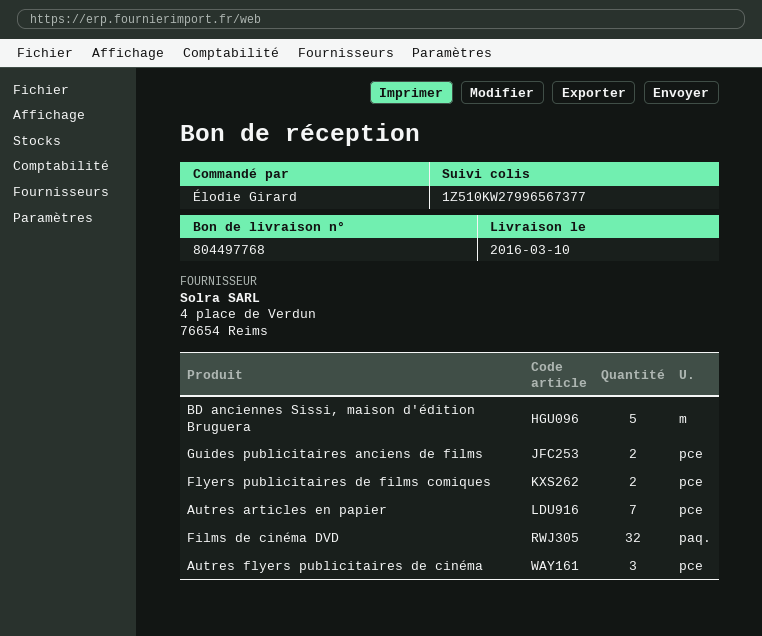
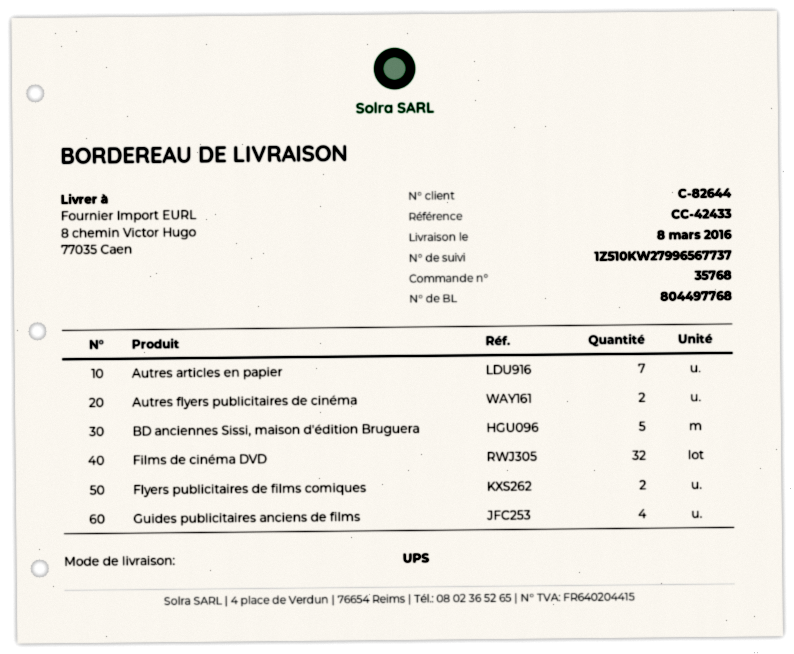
delivery date: 2016-03-10 -> 2016-03-08
tracking number: 1Z510KW27996567377 -> 1Z510KW27996567737
Guides publicitaires anciens de films: 2 -> 4
Autres flyers publicitaires de cinéma: 3 -> 2

